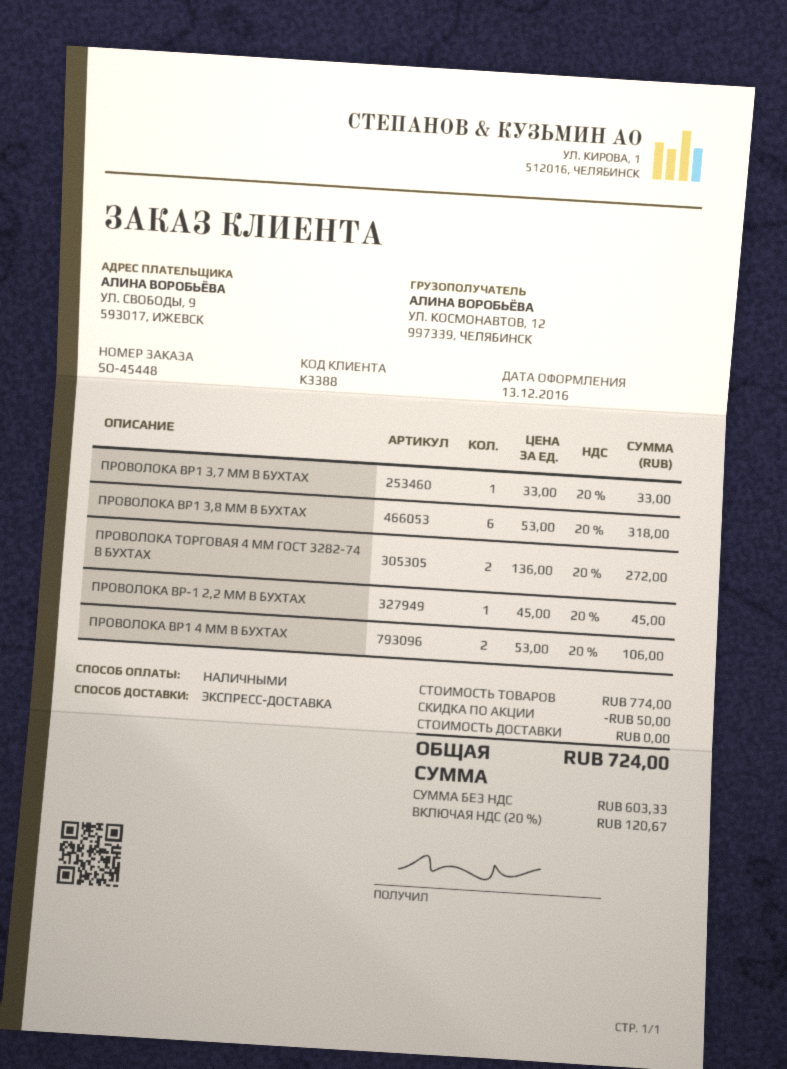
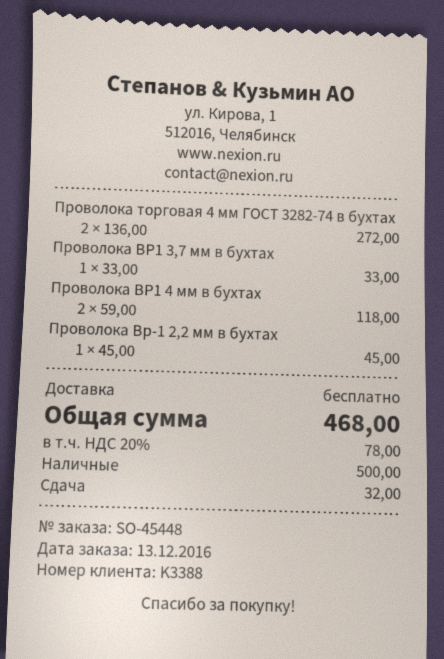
ПРОВОЛОКА ВР1 3,8 ММ В БУХТАХ: 6 x 53.00 = 318.00 -> none
ПРОВОЛОКА ВР1 4 ММ В БУХТАХ: 2 x 53.00 = 106.00 -> 2 x 59.00 = 118.00
discount: 50.00 -> none
tax: 20% = 120.67 -> 20% = 78.00
total: 724.00 -> 468.00

